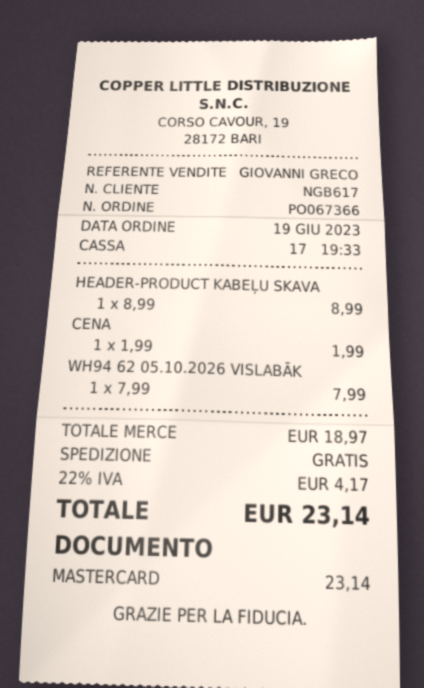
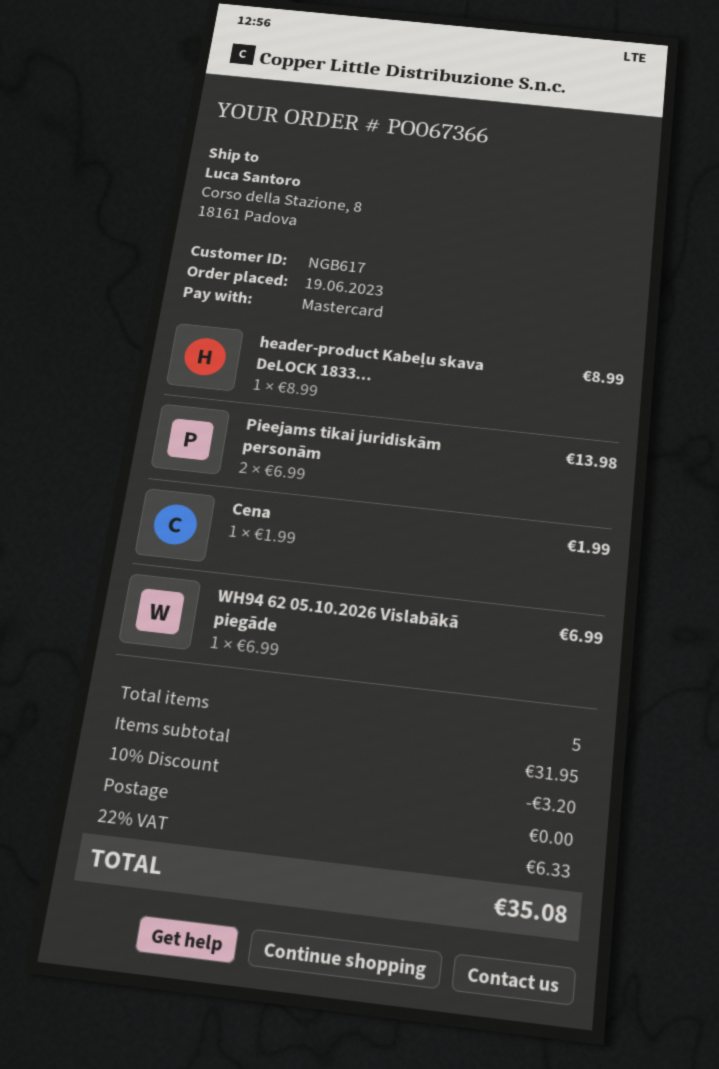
WH94 62 05.10.2026 VISLABĀK: 1 x 7.99 = 7.99 -> 1 x 6.99 = 6.99
Pieejams tikai juridiskām personām: none -> 2 x 6.99 = 13.98
subtotal: 18.97 -> 31.95
discount: none -> 10% = 3.20
tax: 22% = 4.17 -> 22% = 6.33
total: 23.14 -> 35.08

